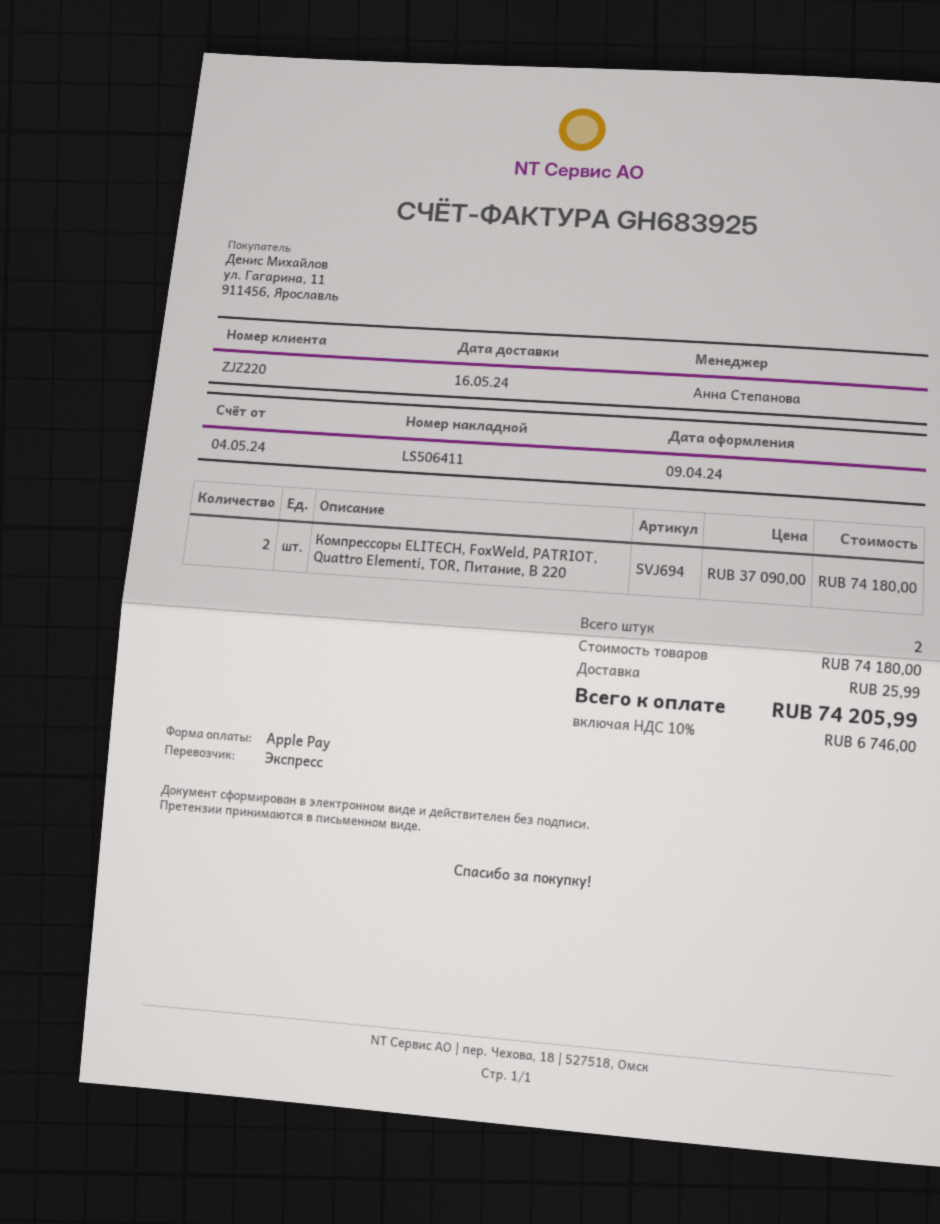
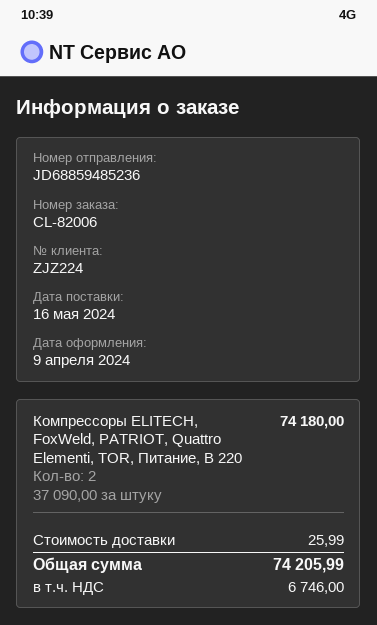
customer number: ZJZ220 -> ZJZ224

